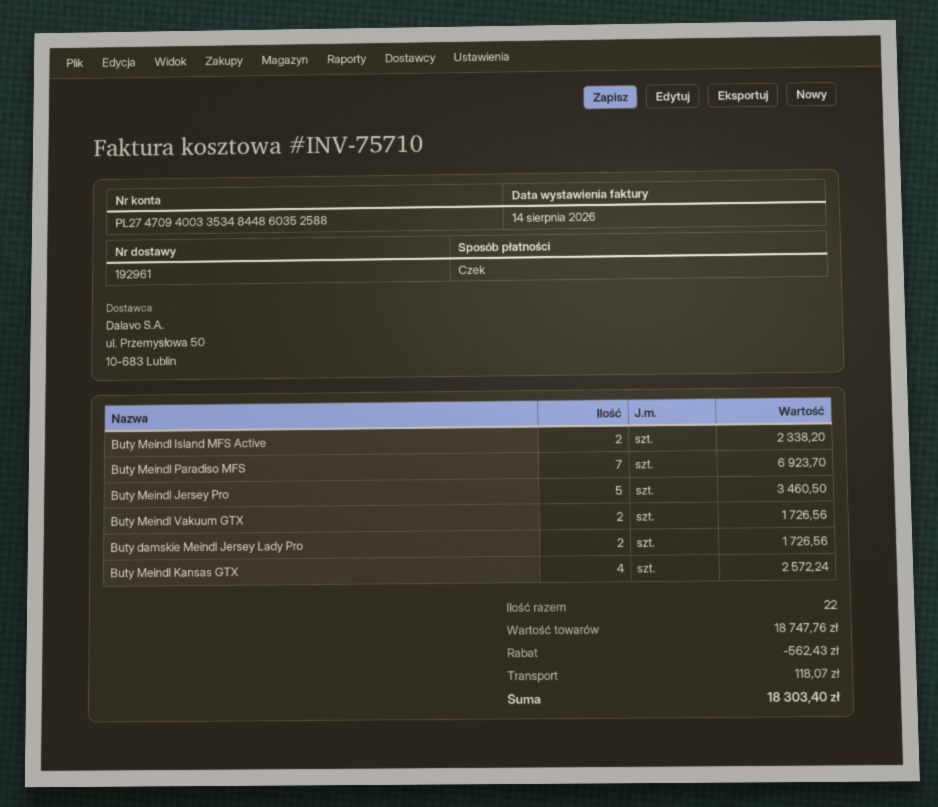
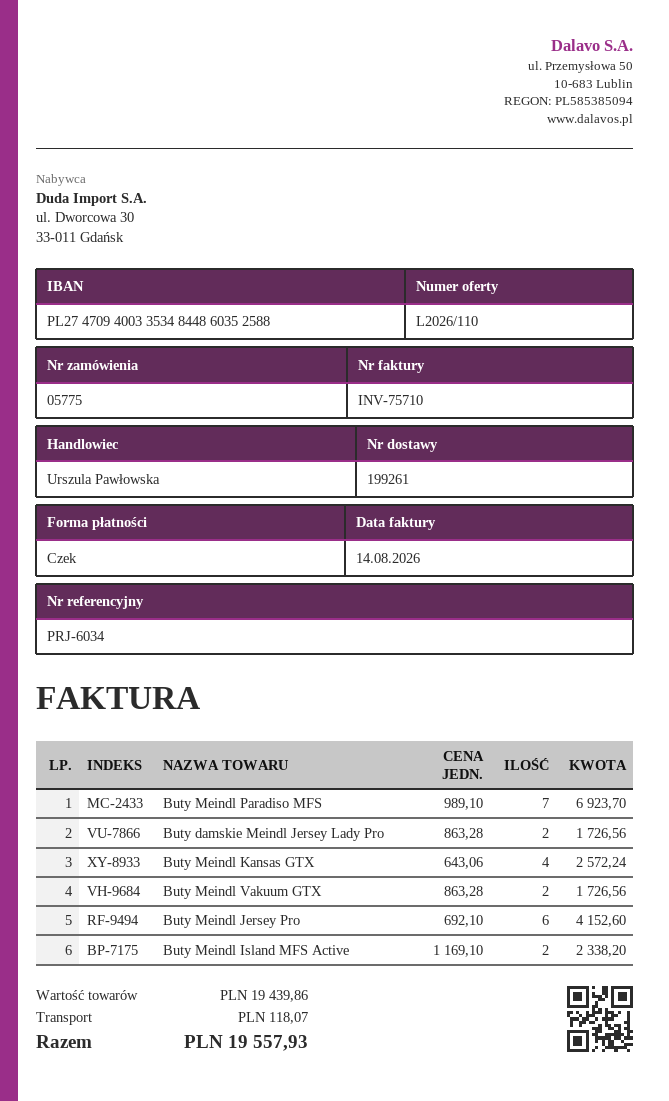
delivery note number: 192961 -> 199261
Buty Meindl Jersey Pro: 5 for 3460.50 -> 6 for 4152.60
subtotal: 18747.76 -> 19439.86
discount: 562.43 -> none
total: 18303.40 -> 19557.93

